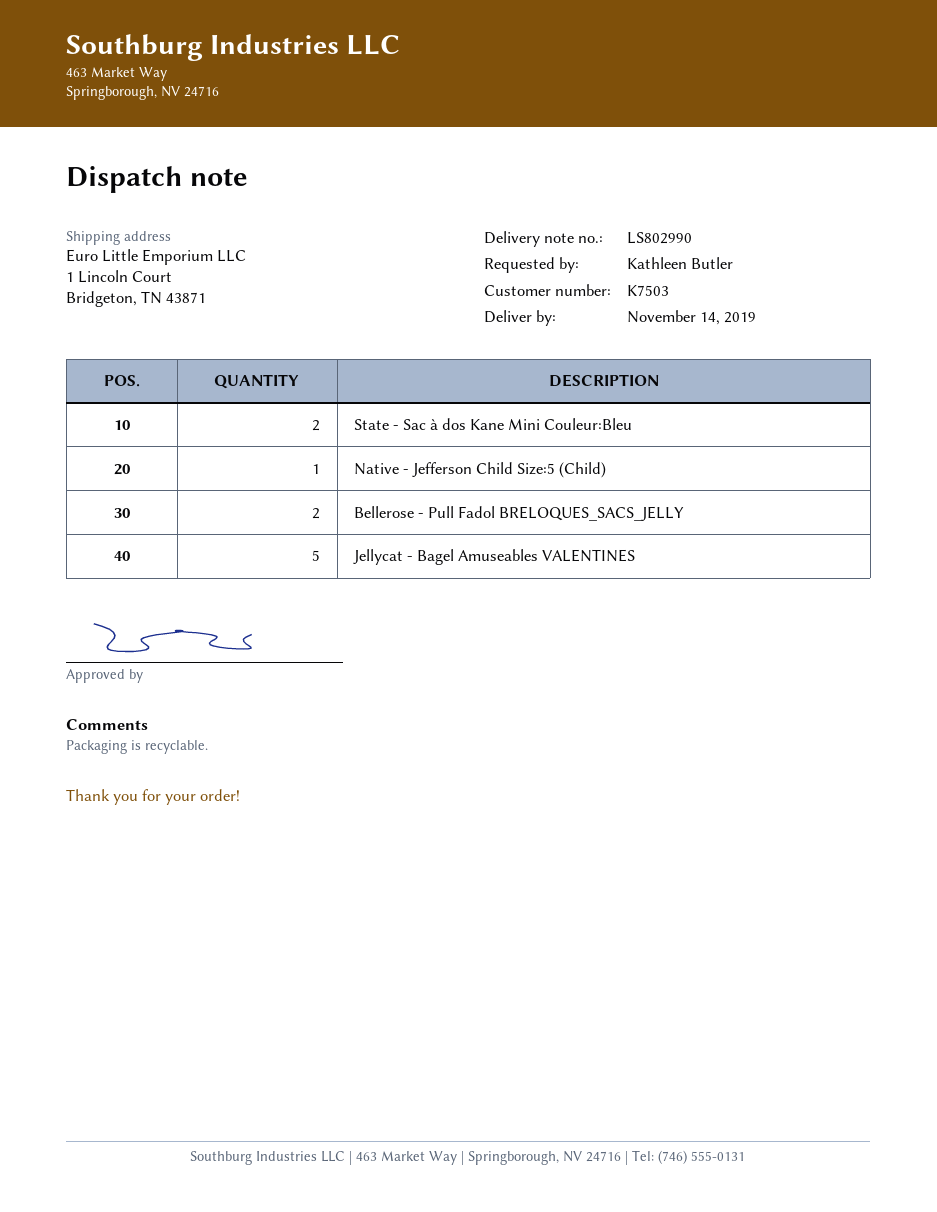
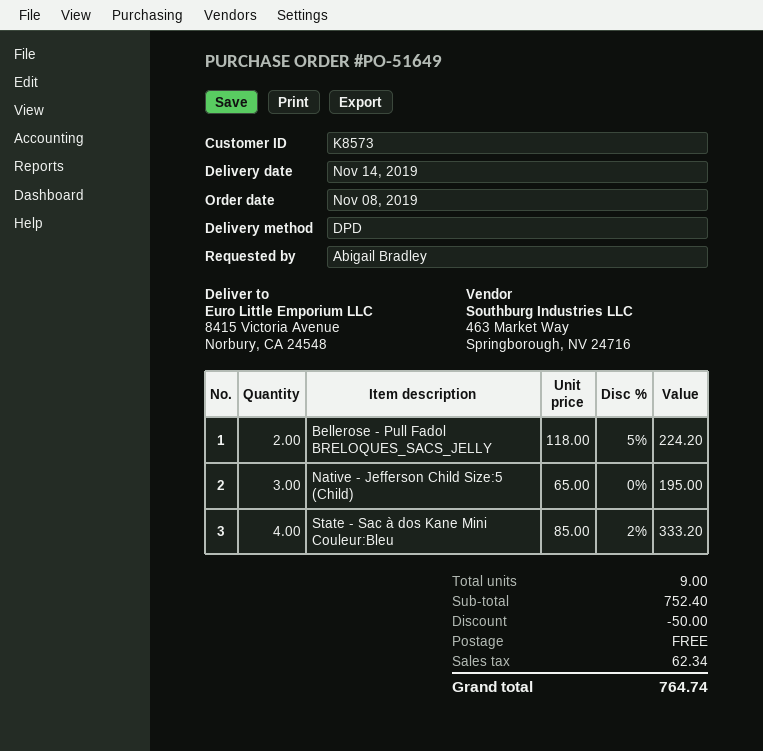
customer number: K7503 -> K8573
ordered by: Kathleen Butler -> Abigail Bradley
ship to: 1 Lincoln Court, Bridgeton, TN 43871 -> 8415 Victoria Avenue, Norbury, CA 24548
State - Sac à dos Kane Mini Couleur:Bleu: 2 -> 4
Native - Jefferson Child Size:5 (Child): 1 -> 3
Jellycat - Bagel Amuseables VALENTINES: 5 -> none

